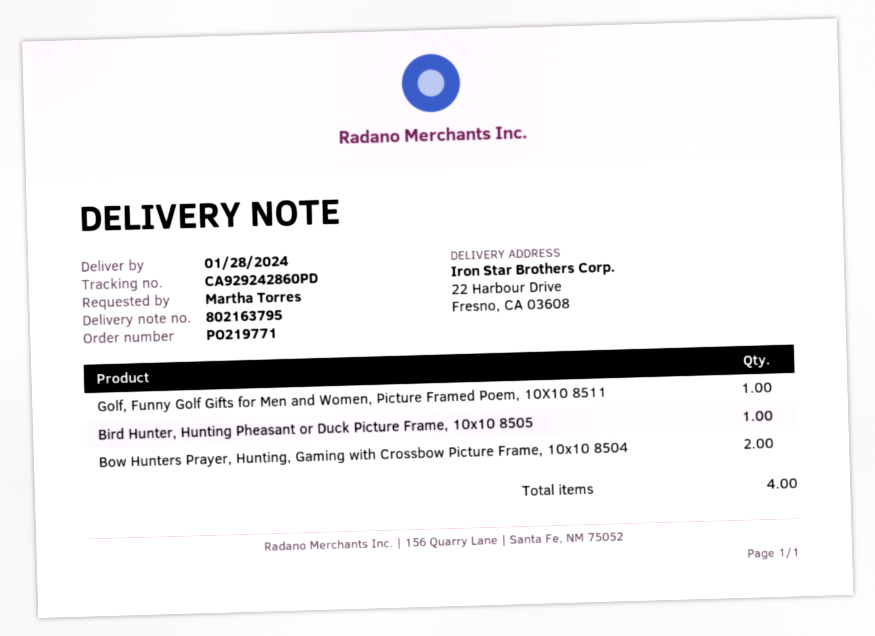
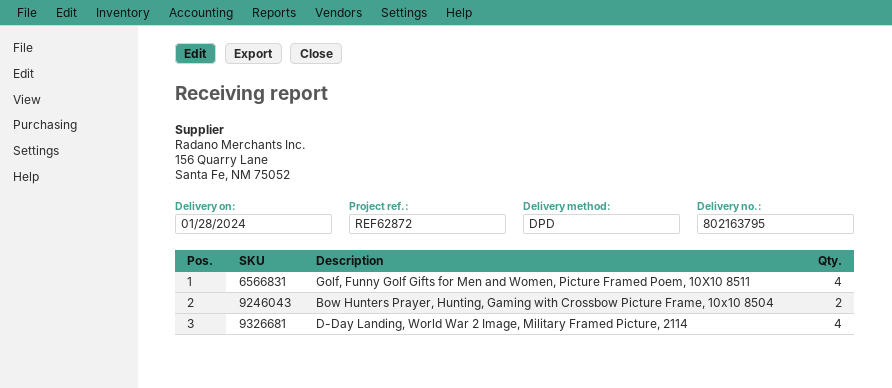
Golf, Funny Golf Gifts for Men and Women, Picture Framed Poem, 10X10 8511: 1 -> 4
Bird Hunter, Hunting Pheasant or Duck Picture Frame, 10x10 8505: 1 -> none
D-Day Landing, World War 2 Image, Military Framed Picture, 2114: none -> 4

